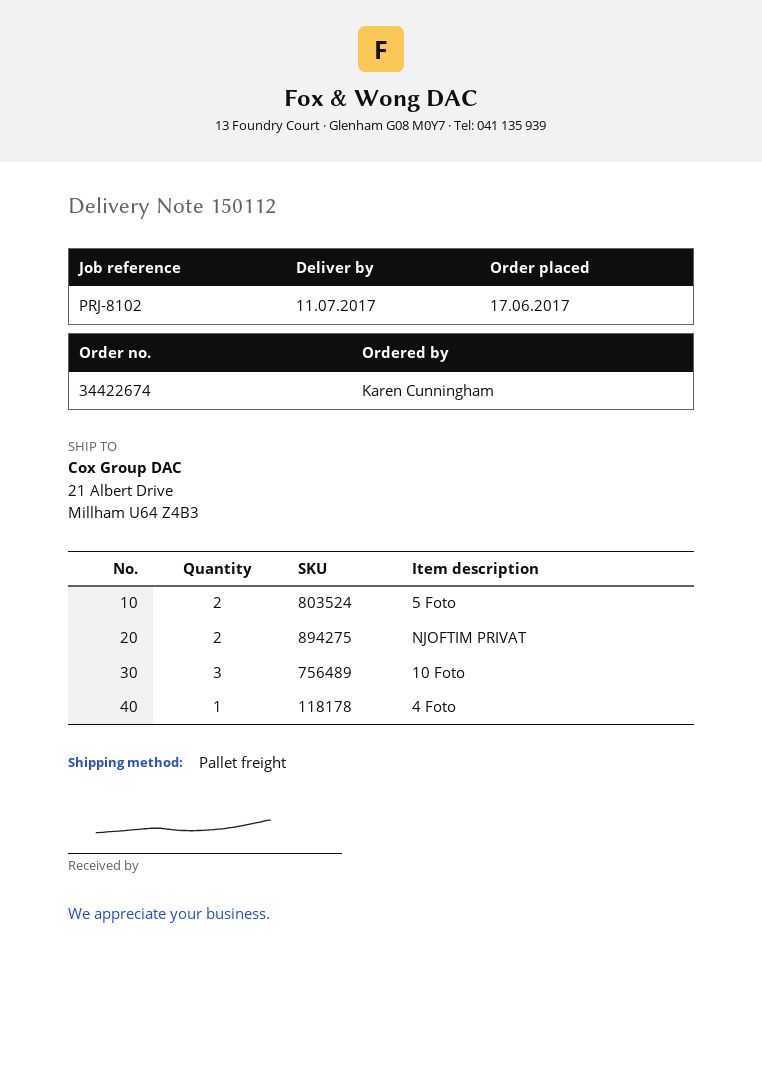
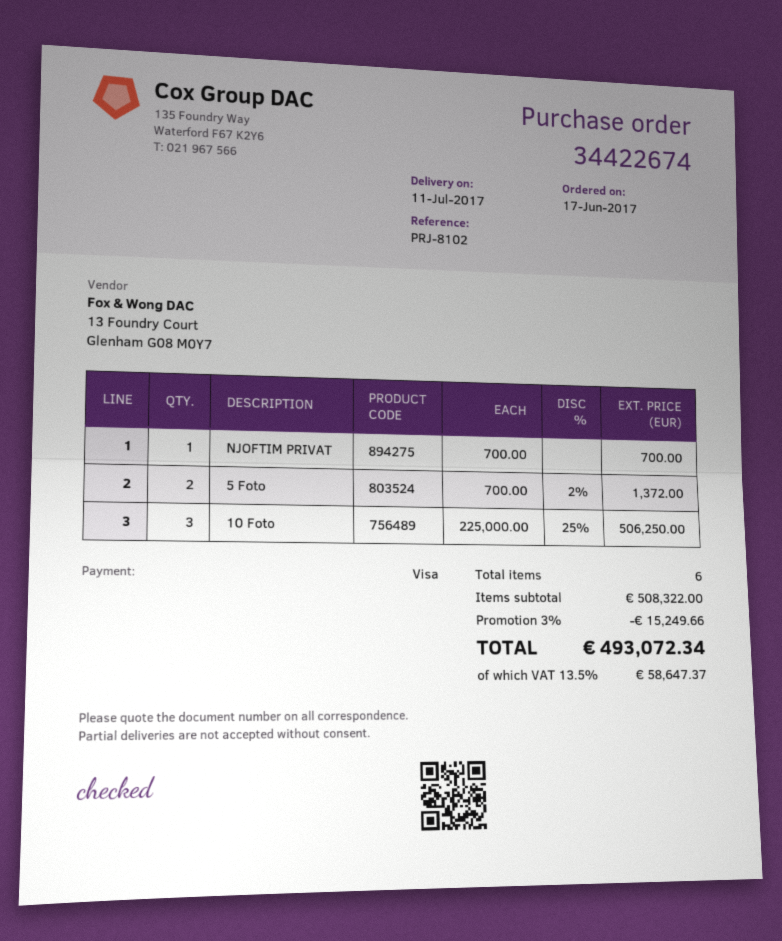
NJOFTIM PRIVAT: 2 -> 1
4 Foto: 1 -> none

